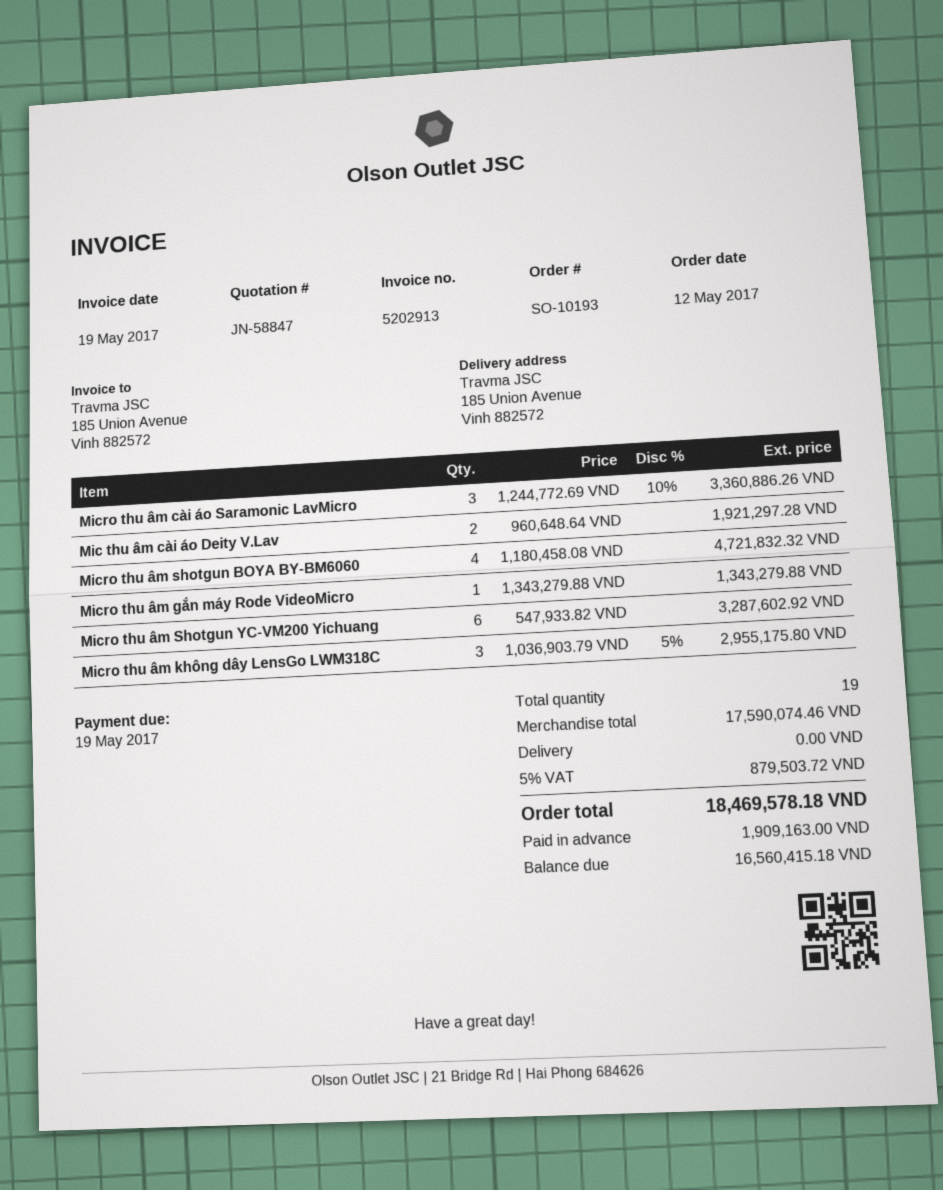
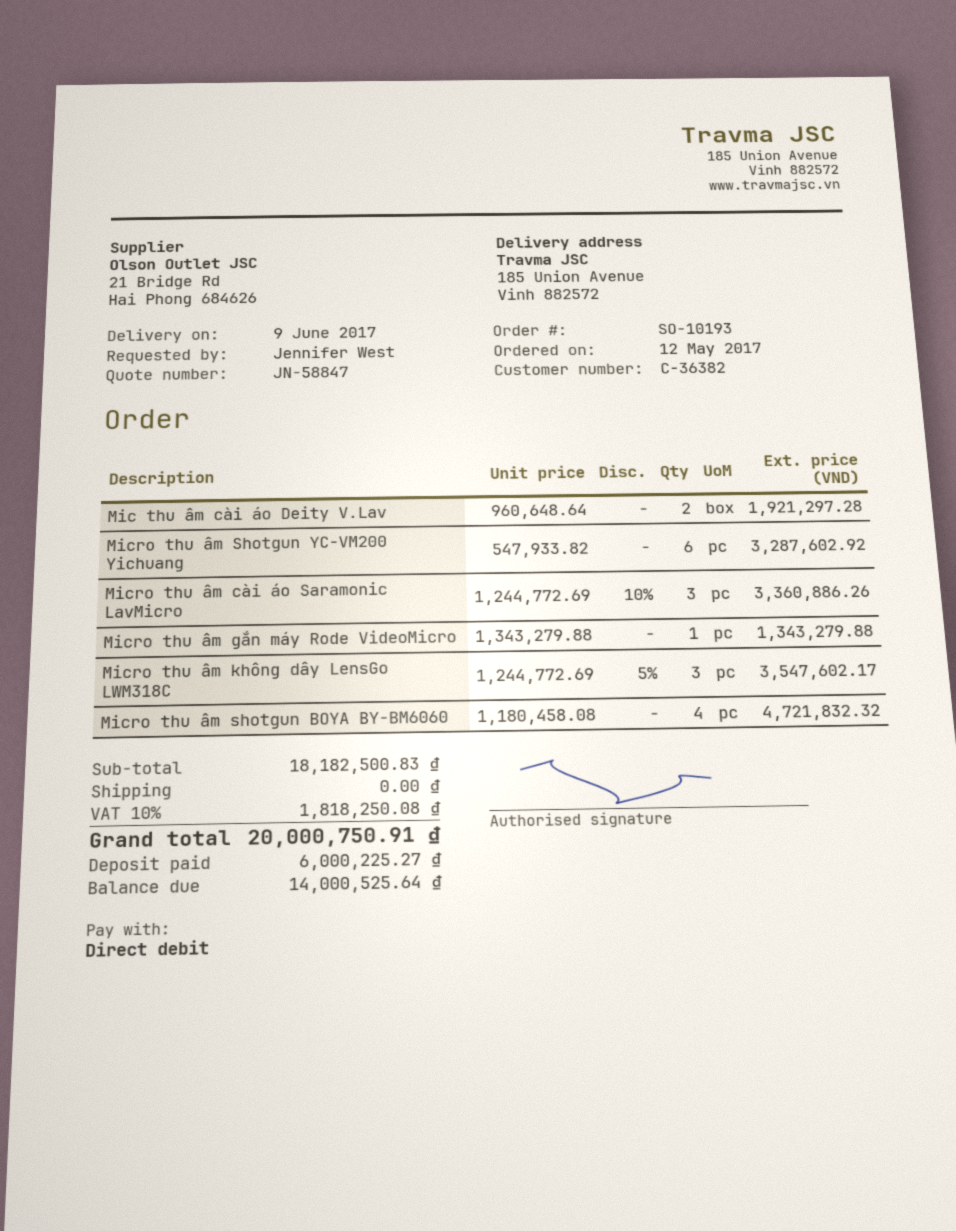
Micro thu âm không dây LensGo LWM318C: 3 x 1036903.79 - 5% = 2955175.80 -> 3 x 1244772.69 - 5% = 3547602.17
subtotal: 17590074.46 -> 18182500.83
tax: 5% = 879503.72 -> 10% = 1818250.08
total: 18469578.18 -> 20000750.91
deposit: 1909163.00 -> 6000225.27
balance: 16560415.18 -> 14000525.64

